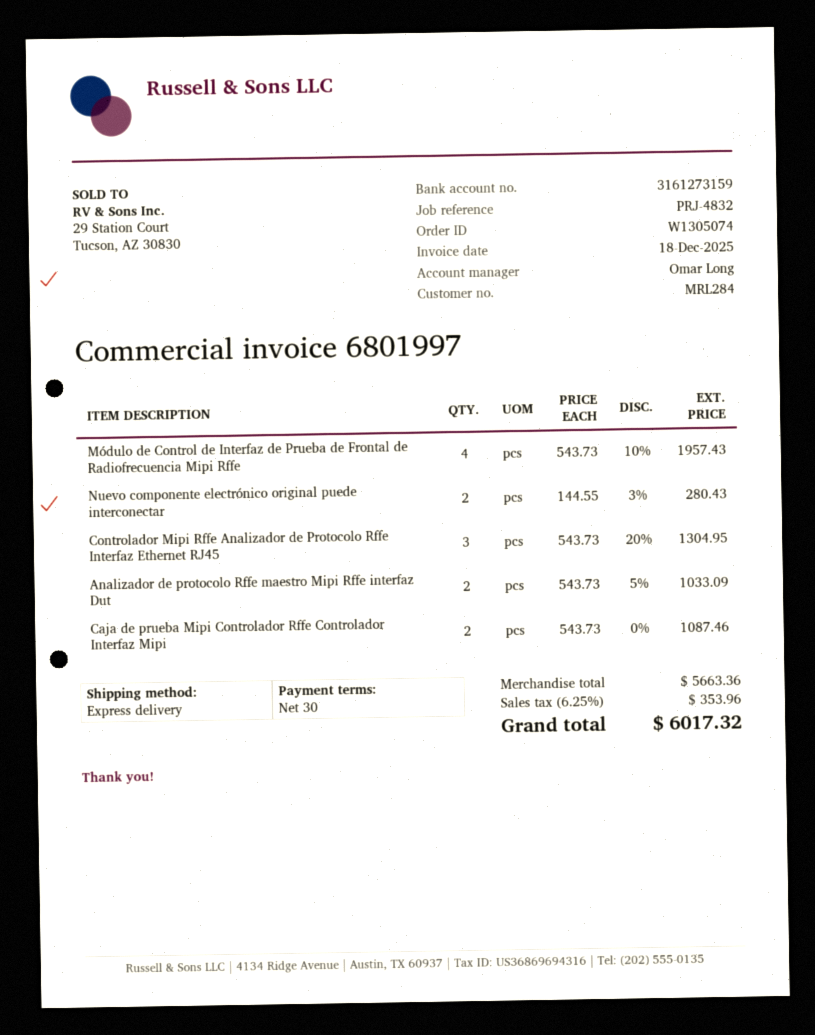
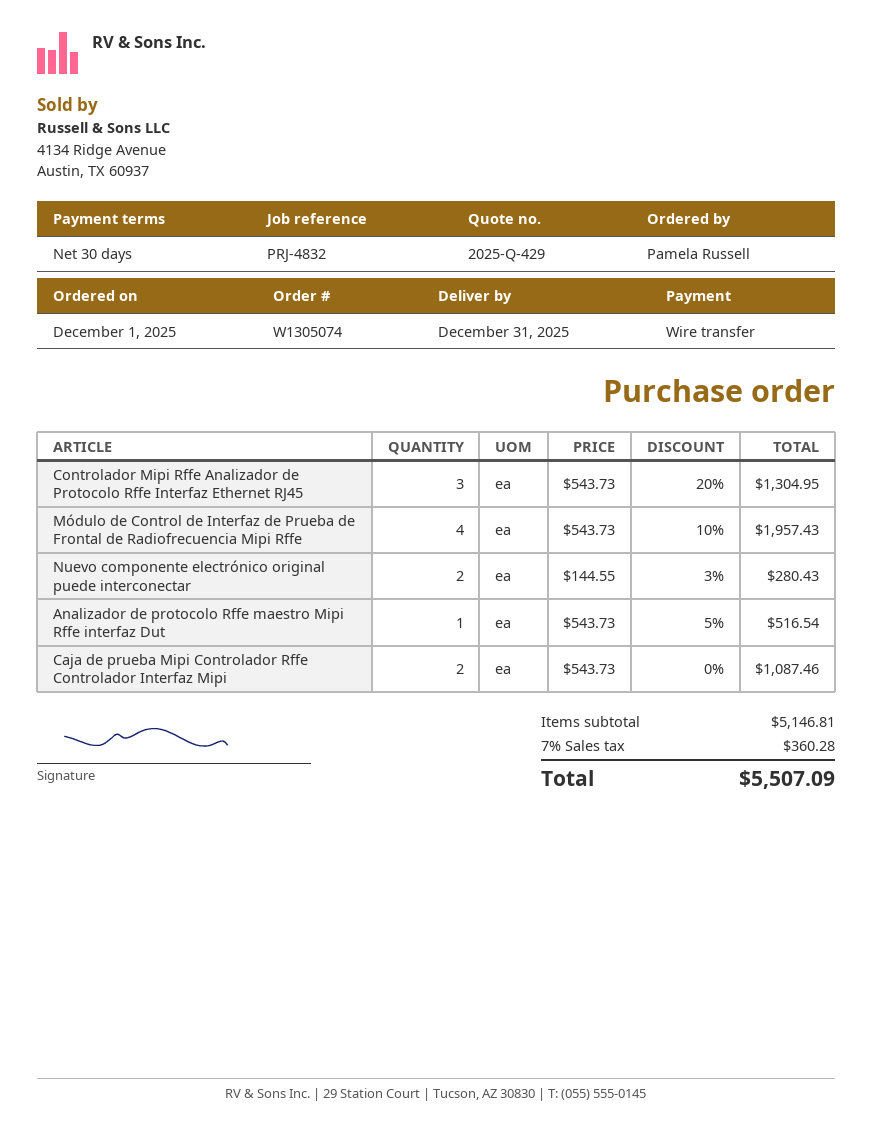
Analizador de protocolo Rffe maestro Mipi Rffe interfaz Dut: 2 x 543.73 - 5% = 1033.09 -> 1 x 543.73 - 5% = 516.54
subtotal: 5663.36 -> 5146.81
tax: 6.25% = 353.96 -> 7% = 360.28
total: 6017.32 -> 5507.09

